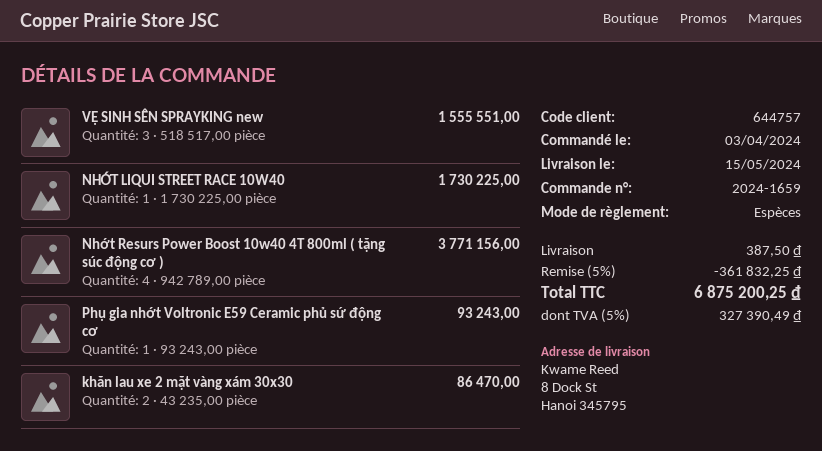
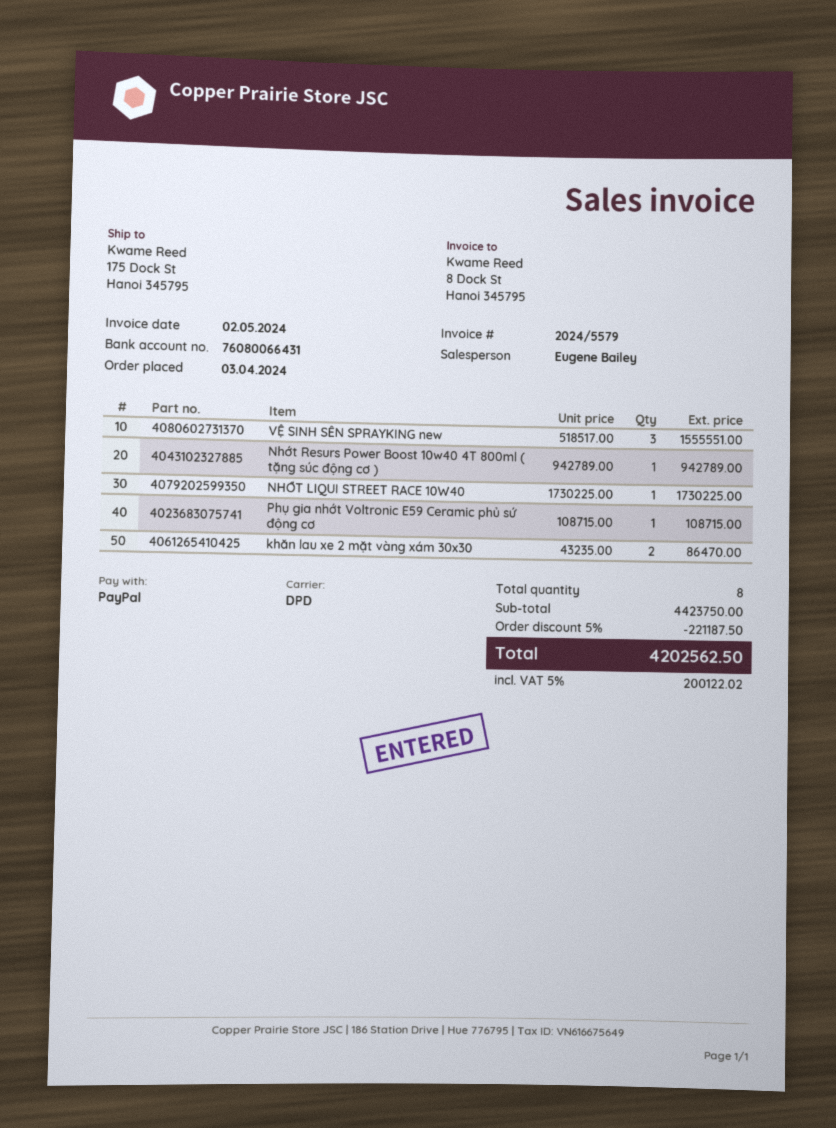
payment method: cash -> PayPal
ship to: 8 Dock St, Hanoi 345795 -> 175 Dock St, Hanoi 345795
Nhớt Resurs Power Boost 10w40 4T 800ml ( tặng súc động cơ ): 4 x 942789.00 = 3771156.00 -> 1 x 942789.00 = 942789.00
Phụ gia nhớt Voltronic E59 Ceramic phủ sứ động cơ: 1 x 93243.00 = 93243.00 -> 1 x 108715.00 = 108715.00
discount: 5% = 361832.25 -> 5% = 221187.50
shipping: 387.50 -> none
tax: 5% = 327390.49 -> 5% = 200122.02
total: 6875200.25 -> 4202562.50

